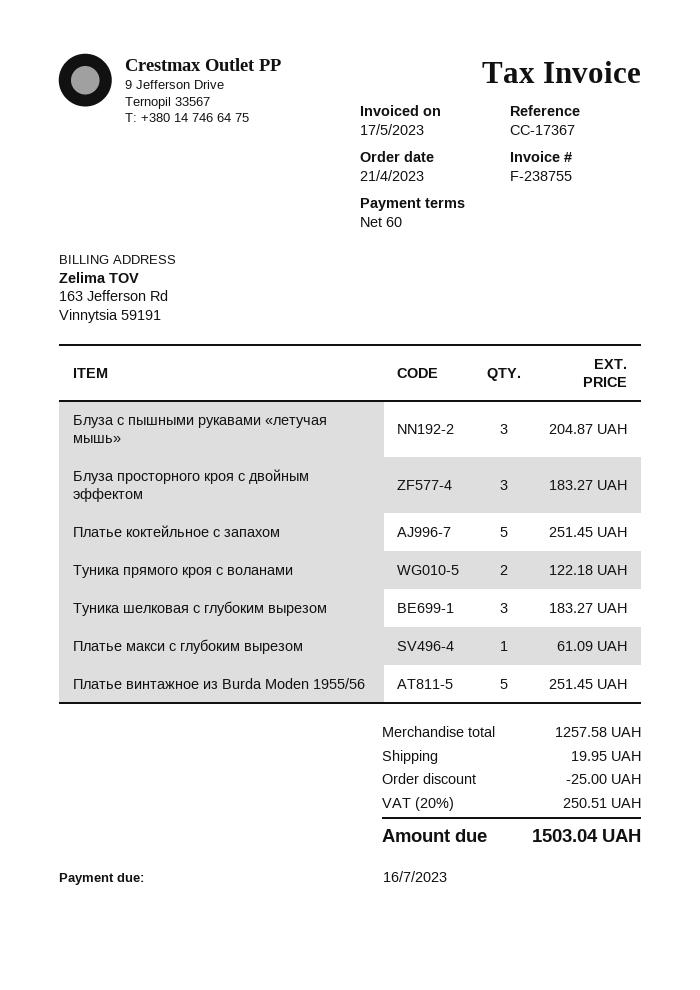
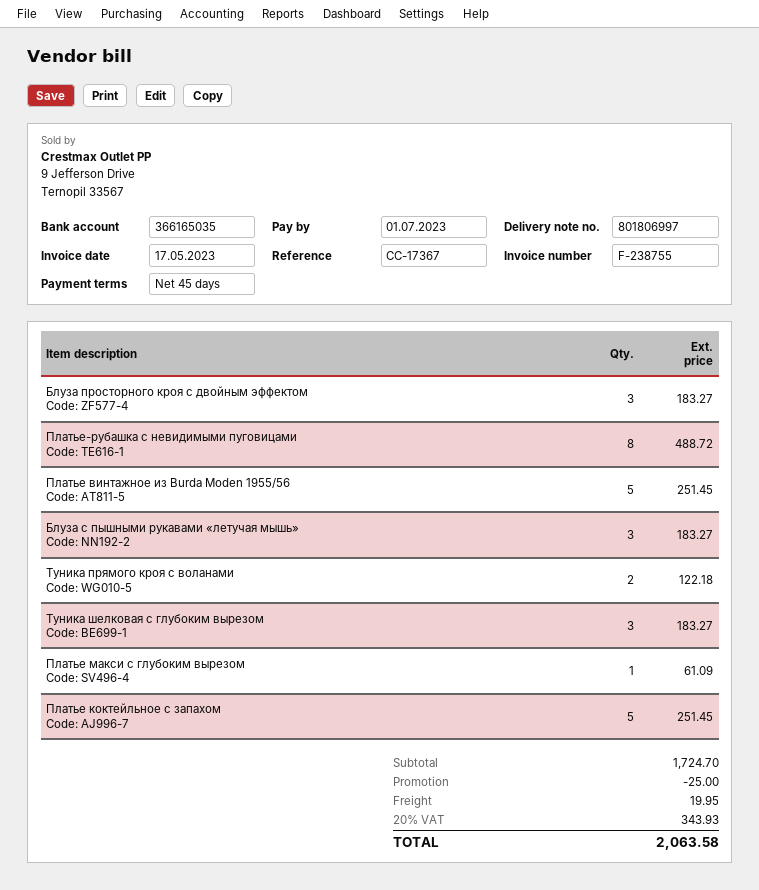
payment terms: 60 days -> 45 days
due date: 2023-07-16 -> 2023-07-01
Блуза с пышными рукавами «летучая мышь»: 3 for 204.87 -> 3 for 183.27
Платье-рубашка с невидимыми пуговицами: none -> 8 for 488.72
subtotal: 1257.58 -> 1724.70
tax: 20% = 250.51 -> 20% = 343.93
total: 1503.04 -> 2063.58

